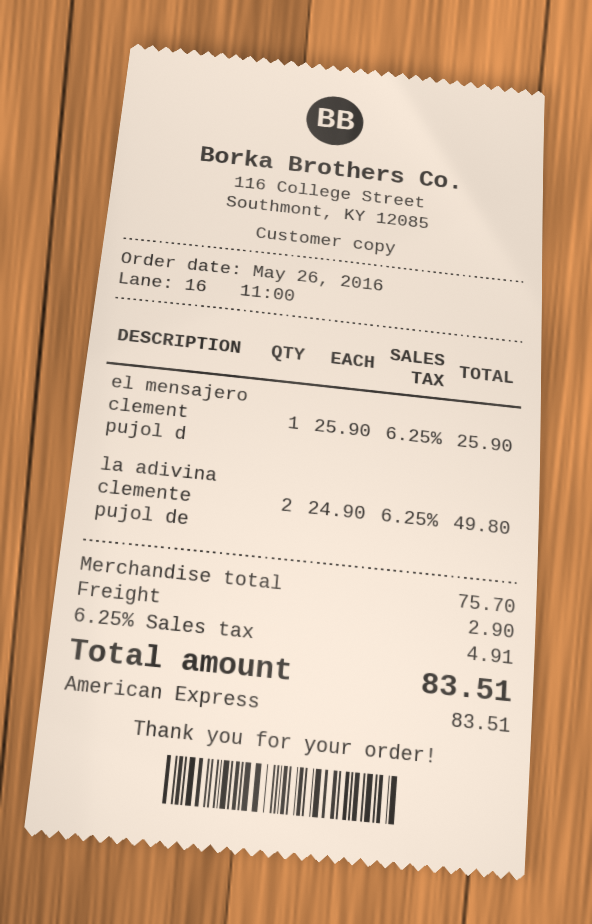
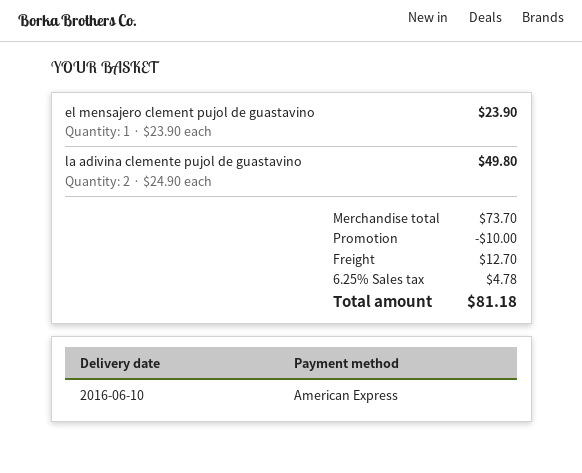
el mensajero clement pujol d: 1 x 25.90 = 25.90 -> 1 x 23.90 = 23.90
subtotal: 75.70 -> 73.70
discount: none -> 10.00
shipping: 2.90 -> 12.70
tax: 6.25% = 4.91 -> 6.25% = 4.78
total: 83.51 -> 81.18

